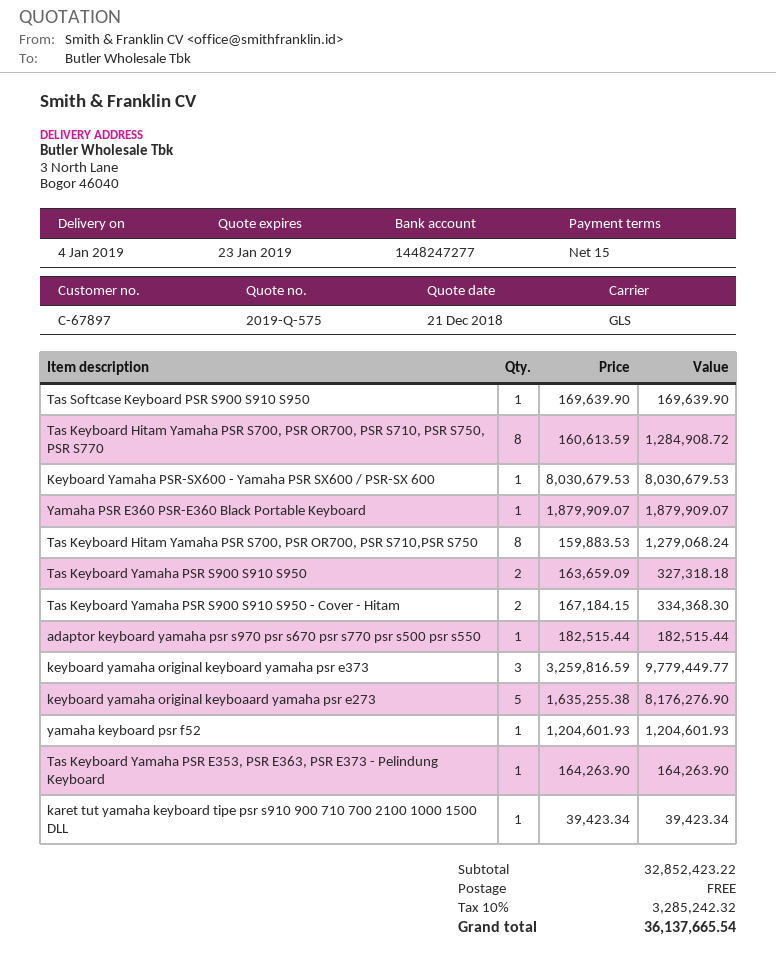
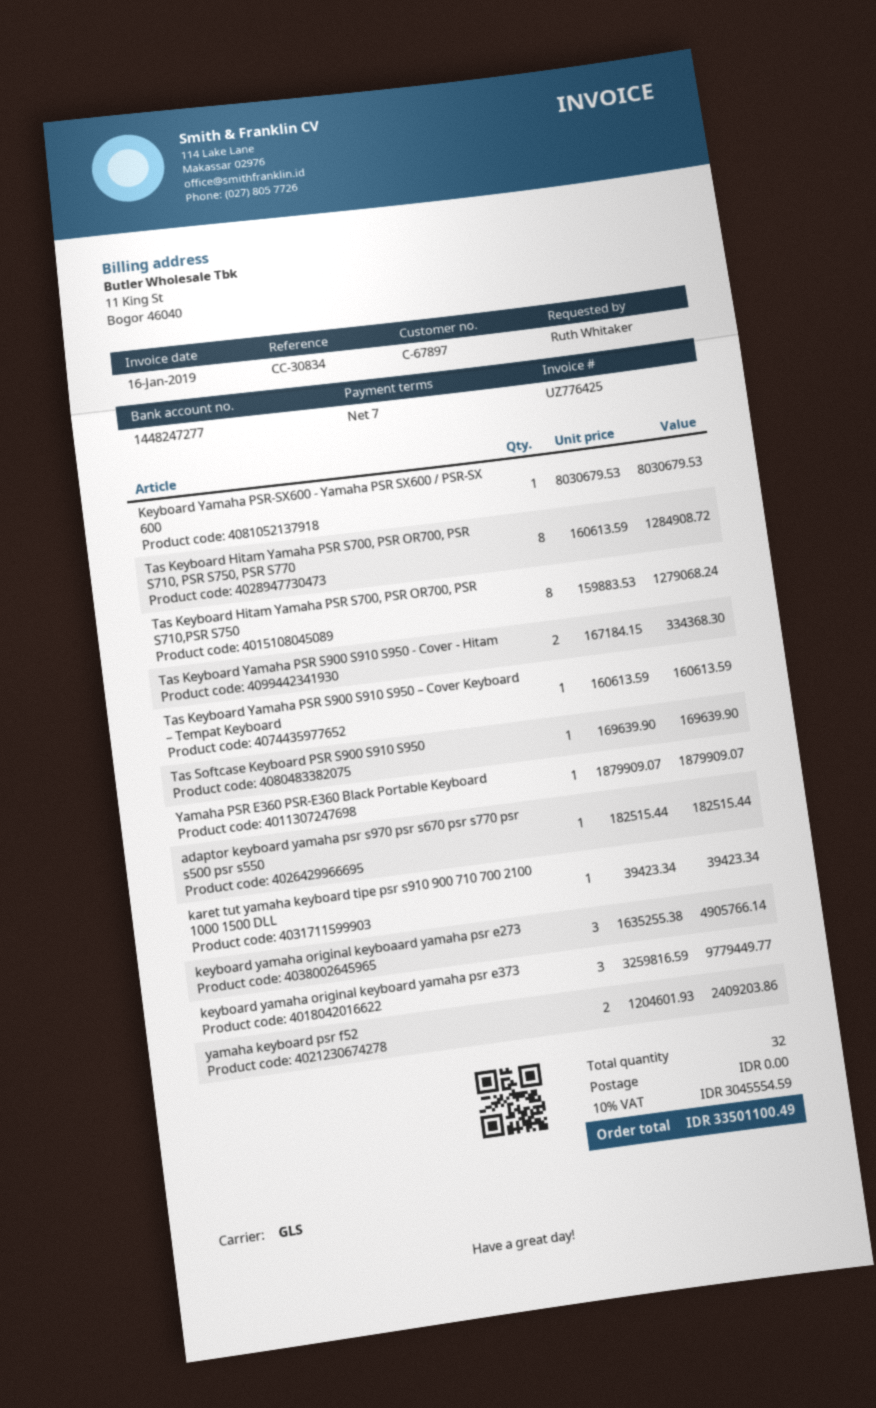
payment terms: 15 days -> 7 days
Tas Keyboard Yamaha PSR S900 S910 S950: 2 x 163659.09 = 327318.18 -> none
keyboard yamaha original keyboaard yamaha psr e273: 5 x 1635255.38 = 8176276.90 -> 3 x 1635255.38 = 4905766.14
yamaha keyboard psr f52: 1 x 1204601.93 = 1204601.93 -> 2 x 1204601.93 = 2409203.86
Tas Keyboard Yamaha PSR E353, PSR E363, PSR E373 - Pelindung Keyboard: 1 x 164263.90 = 164263.90 -> none
Tas Keyboard Yamaha PSR S900 S910 S950 – Cover Keyboard – Tempat Keyboard: none -> 1 x 160613.59 = 160613.59
tax: 10% = 3285242.32 -> 10% = 3045554.59
total: 36137665.54 -> 33501100.49

